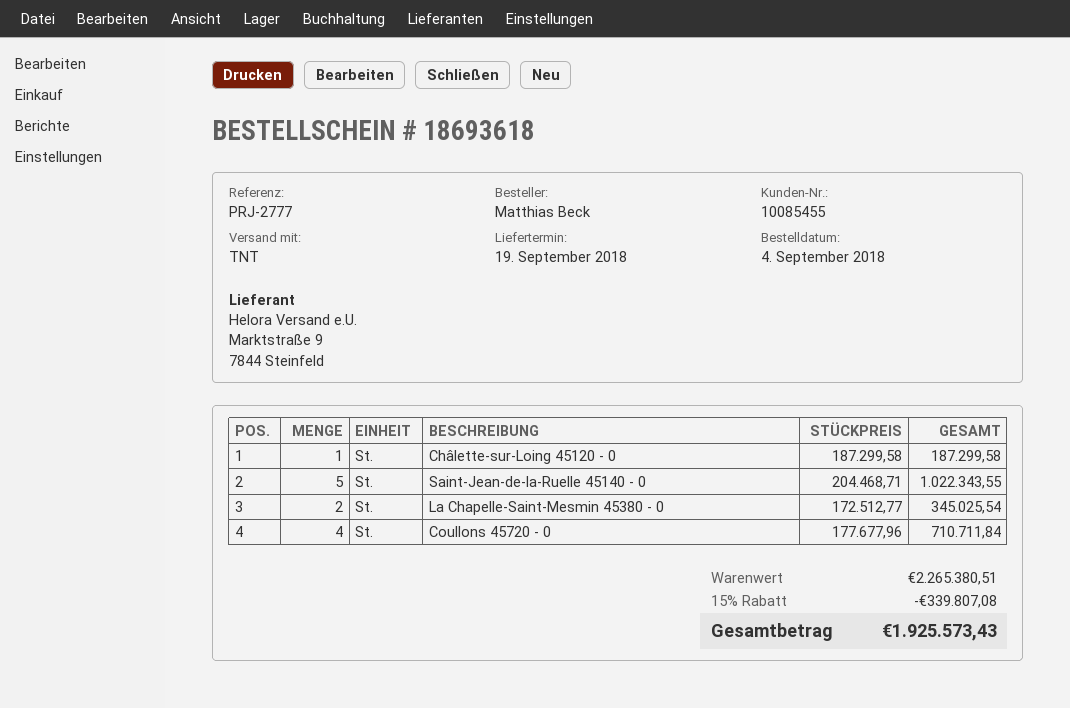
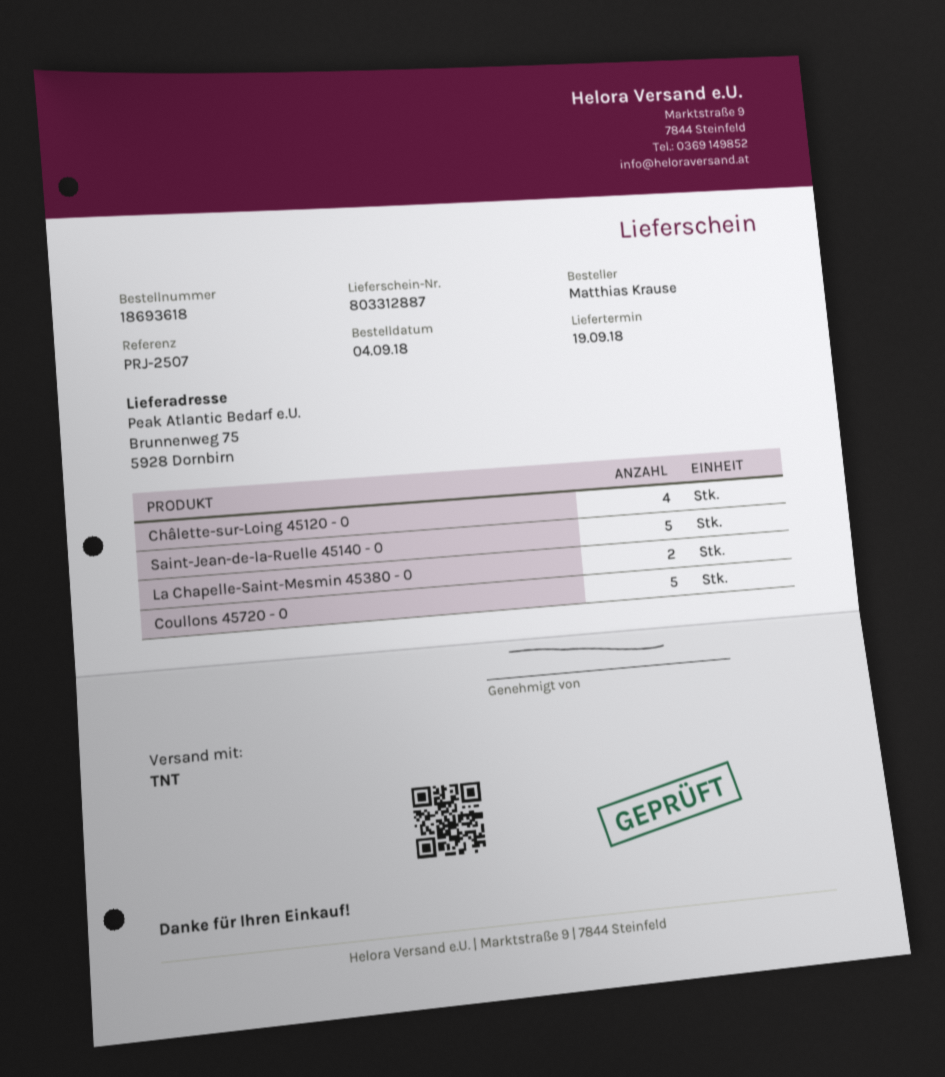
reference: PRJ-2777 -> PRJ-2507
ordered by: Matthias Beck -> Matthias Krause
Châlette-sur-Loing 45120 - 0: 1 -> 4
Coullons 45720 - 0: 4 -> 5

